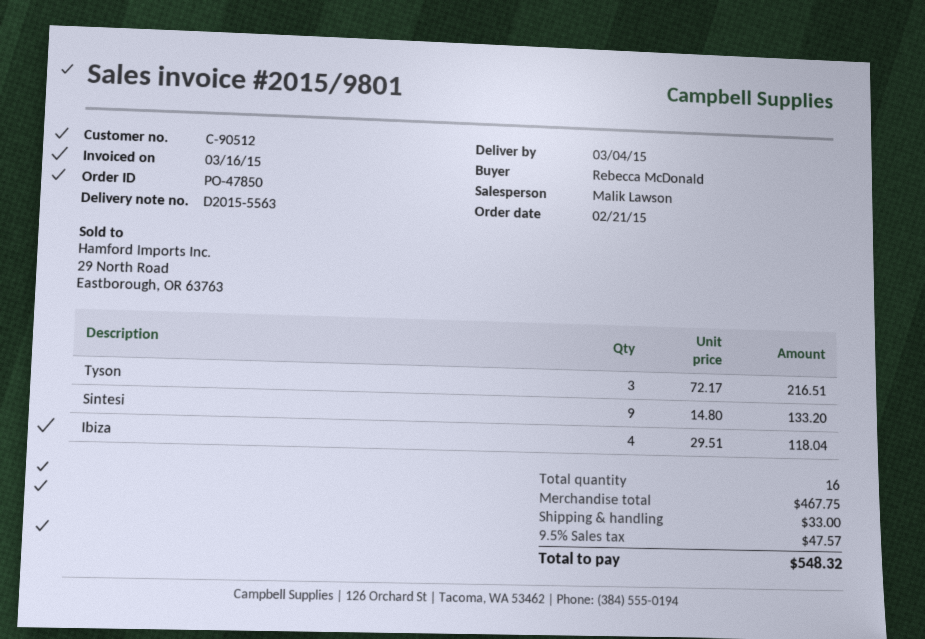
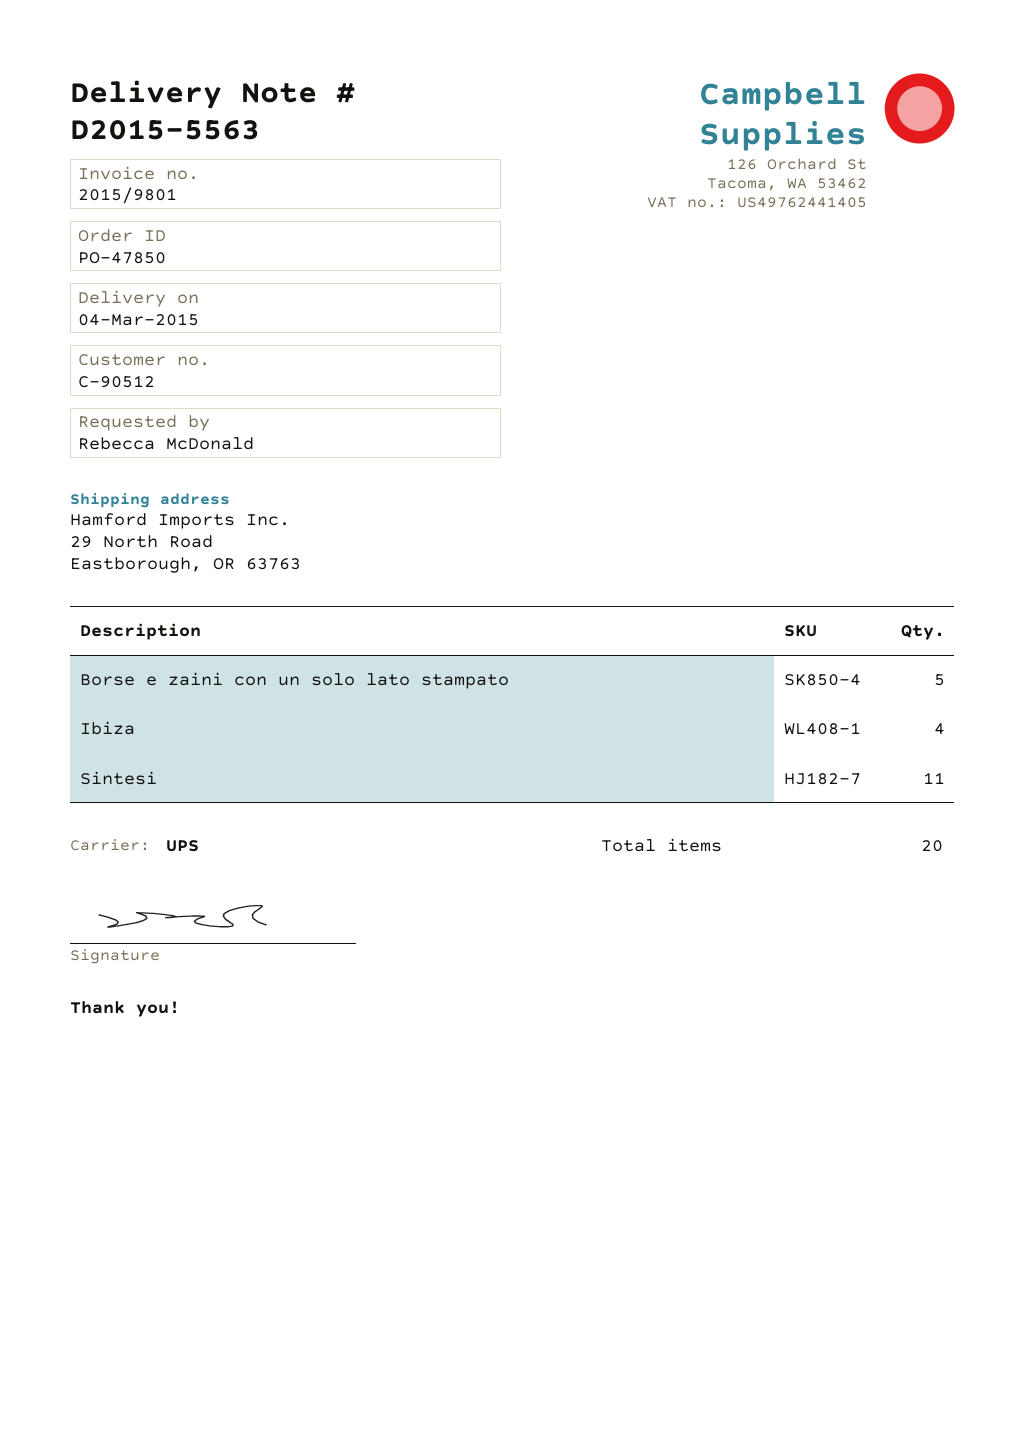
Tyson: 3 -> none
Sintesi: 9 -> 11
Borse e zaini con un solo lato stampato: none -> 5
total quantity: 16 -> 20

